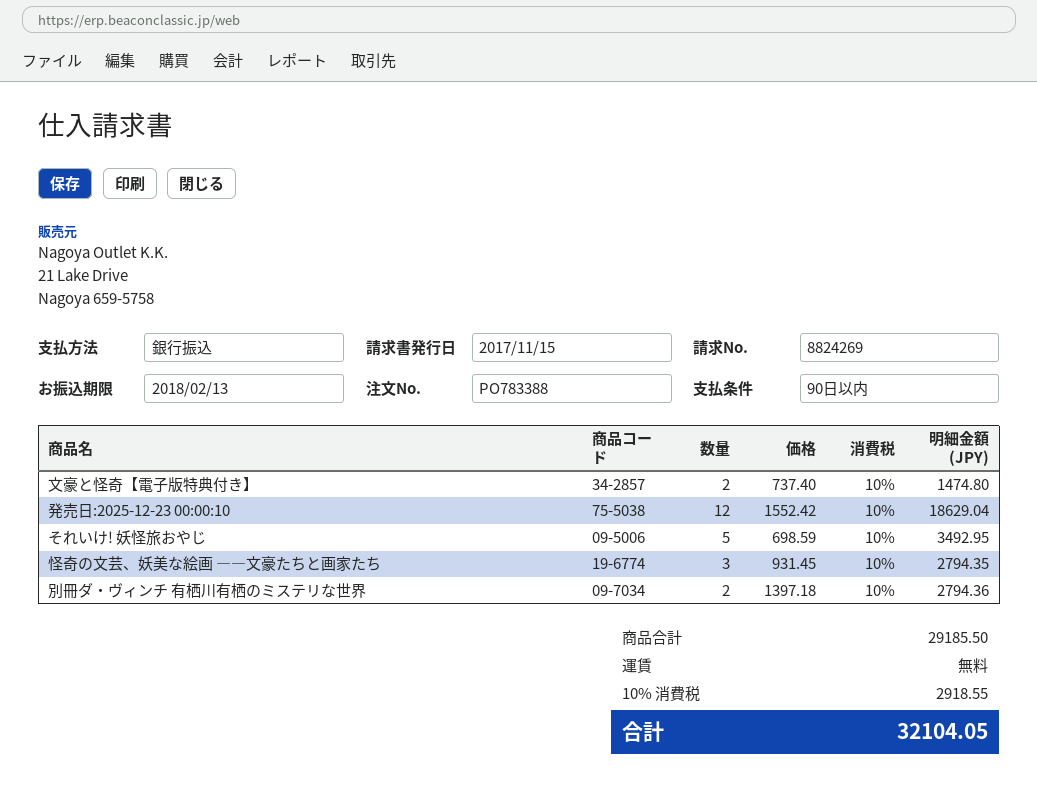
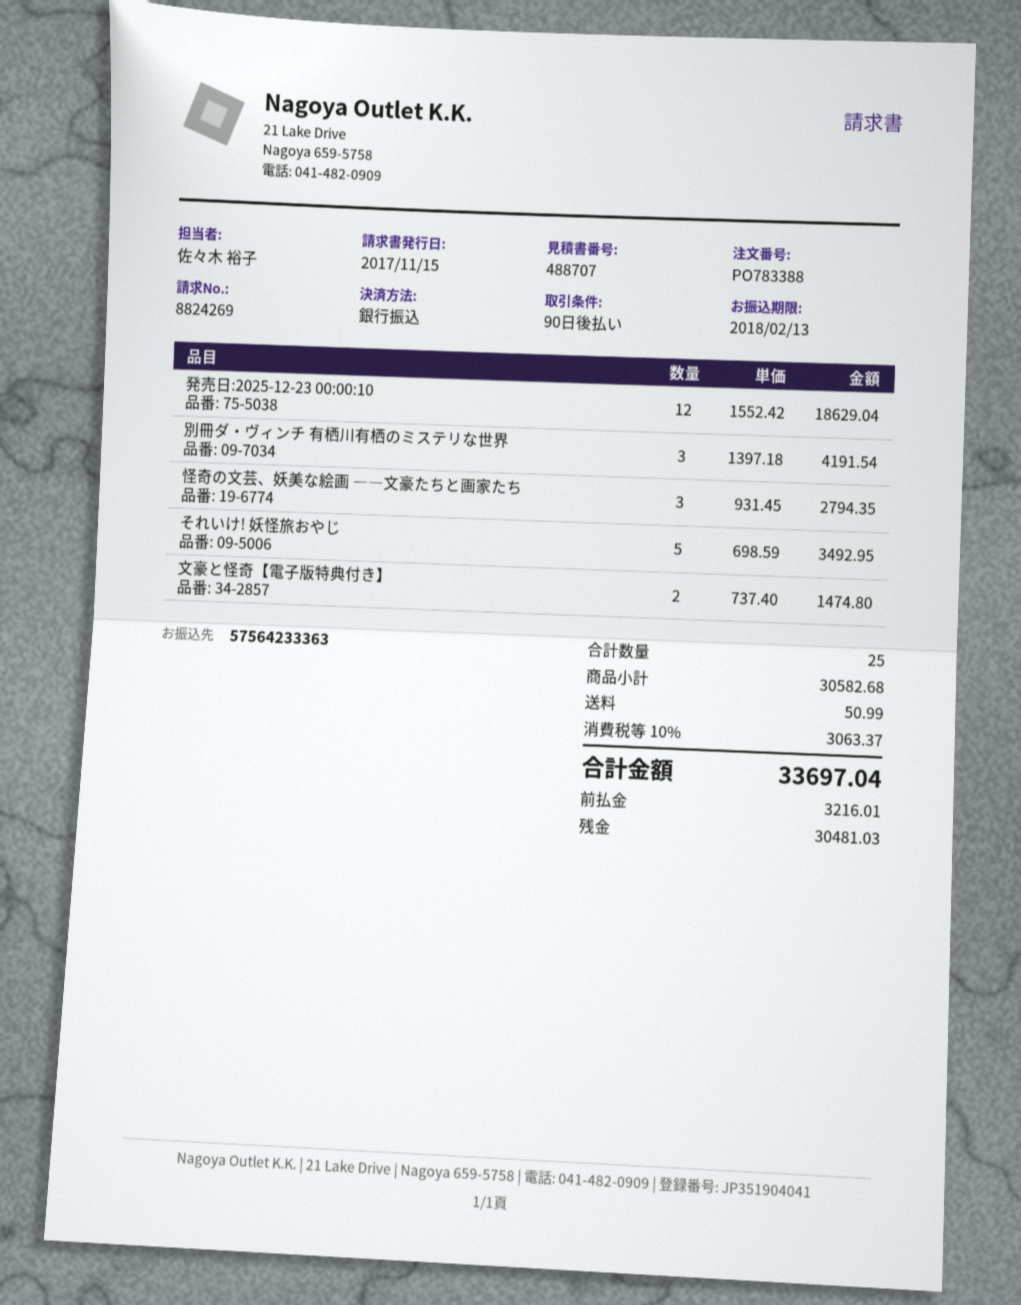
別冊ダ・ヴィンチ 有栖川有栖のミステリな世界: 2 x 1397.18 = 2794.36 -> 3 x 1397.18 = 4191.54
subtotal: 29185.50 -> 30582.68
shipping: 0.00 -> 50.99
tax: 10% = 2918.55 -> 10% = 3063.37
total: 32104.05 -> 33697.04

